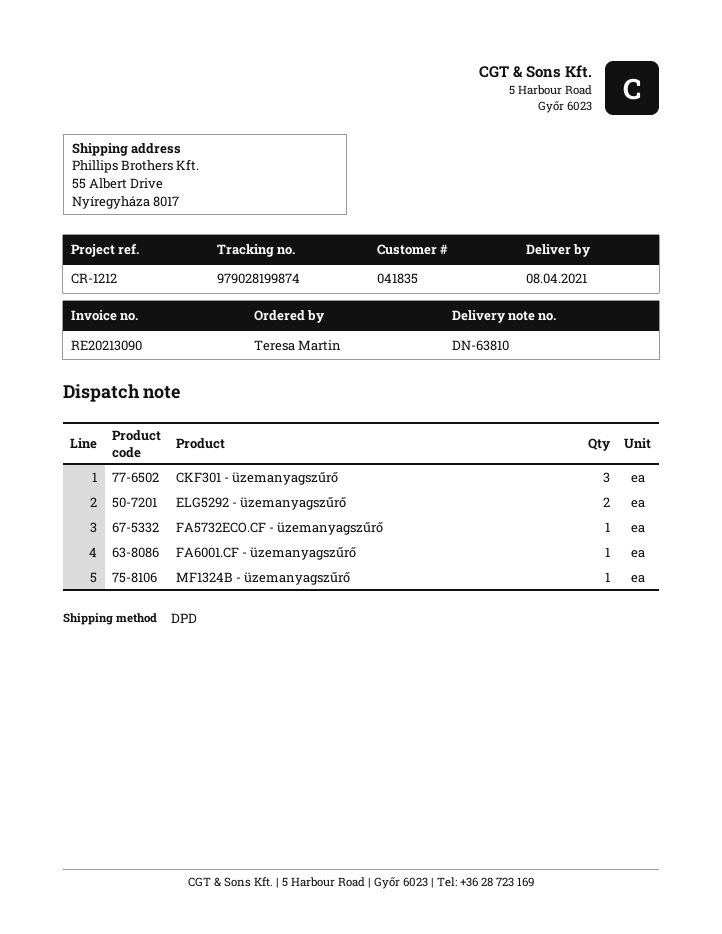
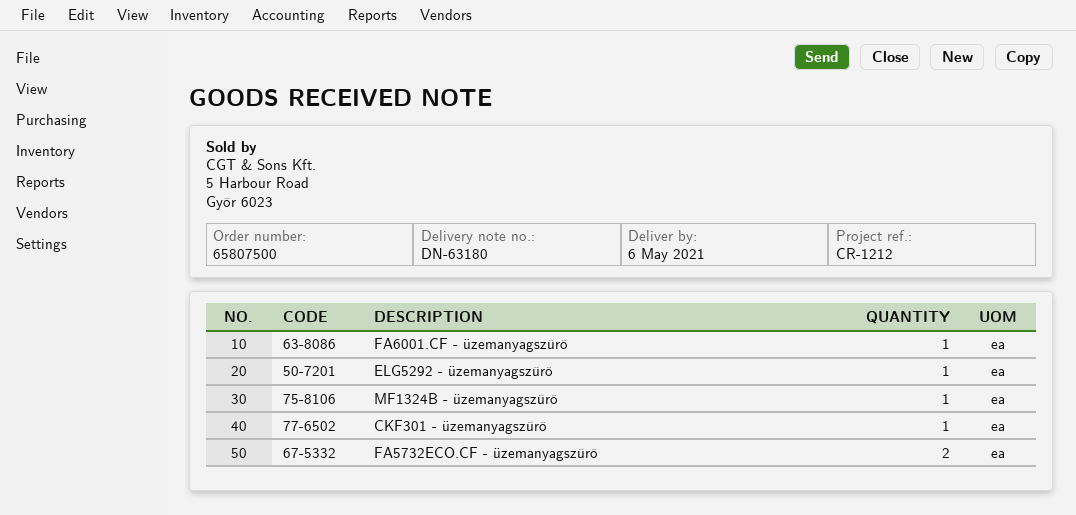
delivery note number: DN-63810 -> DN-63180
delivery date: 2021-04-08 -> 2021-05-06
CKF301 - üzemanyagszűrő: 3 -> 1
ELG5292 - üzemanyagszűrő: 2 -> 1
FA5732ECO.CF - üzemanyagszűrő: 1 -> 2

